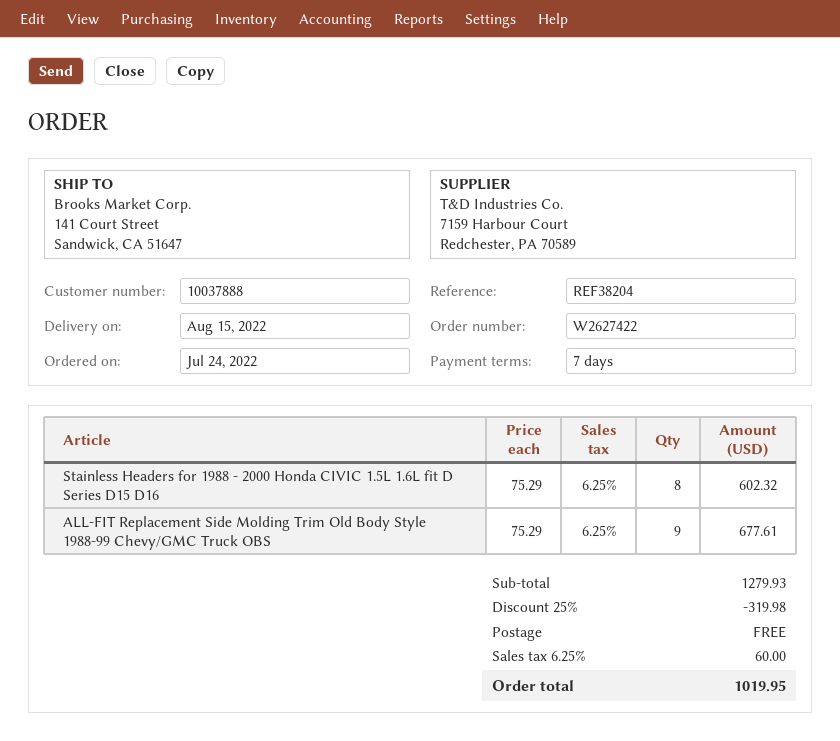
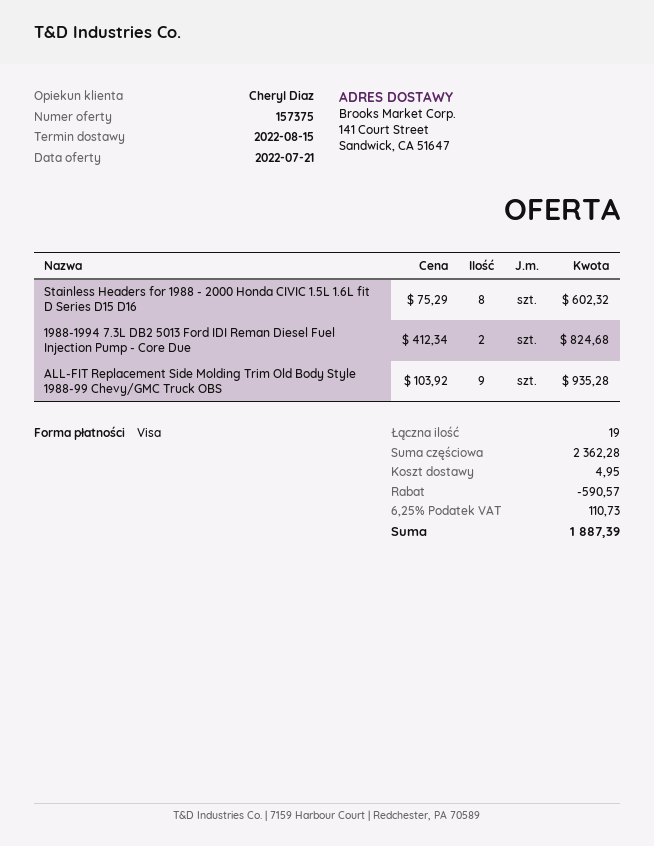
ALL-FIT Replacement Side Molding Trim Old Body Style 1988-99 Chevy/GMC Truck OBS: 9 x 75.29 = 677.61 -> 9 x 103.92 = 935.28
1988-1994 7.3L DB2 5013 Ford IDI Reman Diesel Fuel Injection Pump - Core Due: none -> 2 x 412.34 = 824.68
subtotal: 1279.93 -> 2362.28
discount: 319.98 -> 590.57
shipping: 0.00 -> 4.95
tax: 6.25% = 60.00 -> 6.25% = 110.73
total: 1019.95 -> 1887.39

